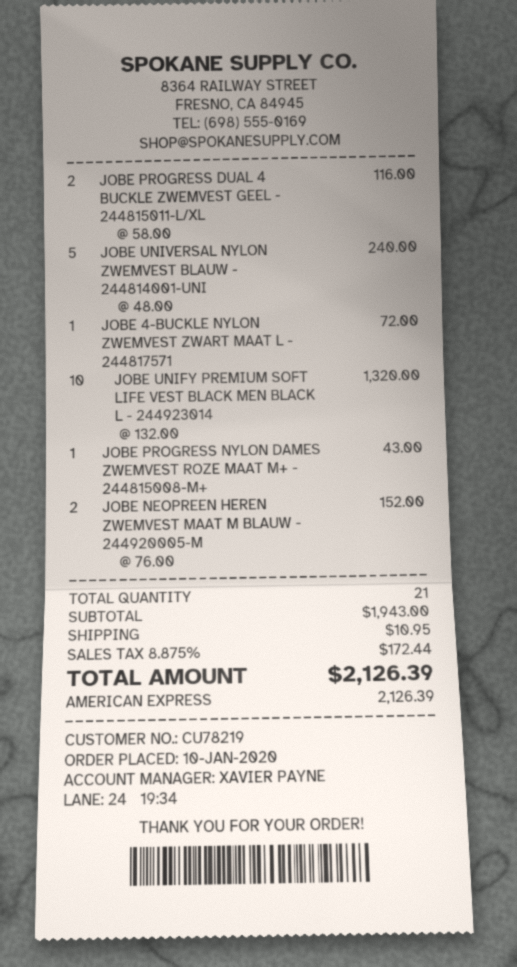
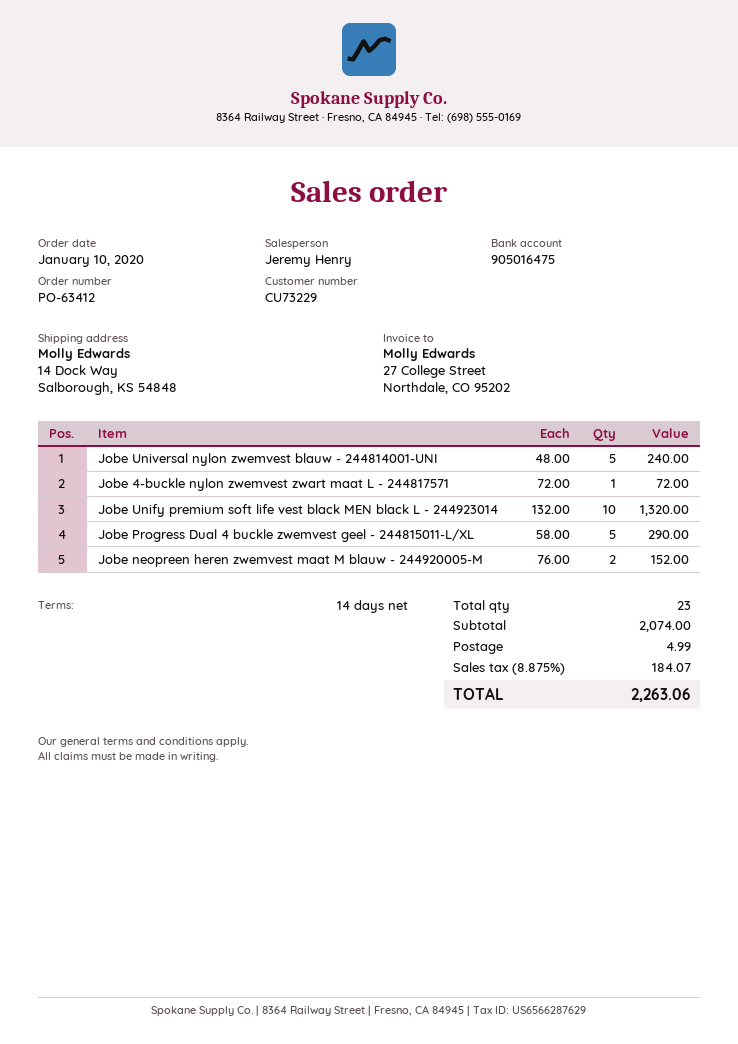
customer number: CU78219 -> CU73229
sales rep: XAVIER PAYNE -> Jeremy Henry
JOBE PROGRESS DUAL 4 BUCKLE ZWEMVEST GEEL - 244815011-L/XL: 2 x 58.00 = 116.00 -> 5 x 58.00 = 290.00
JOBE PROGRESS NYLON DAMES ZWEMVEST ROZE MAAT M+ - 244815008-M+: 1 x 43.00 = 43.00 -> none
total quantity: 21 -> 23
subtotal: 1943.00 -> 2074.00
shipping: 10.95 -> 4.99
tax: 8.875% = 172.44 -> 8.875% = 184.07
total: 2126.39 -> 2263.06

